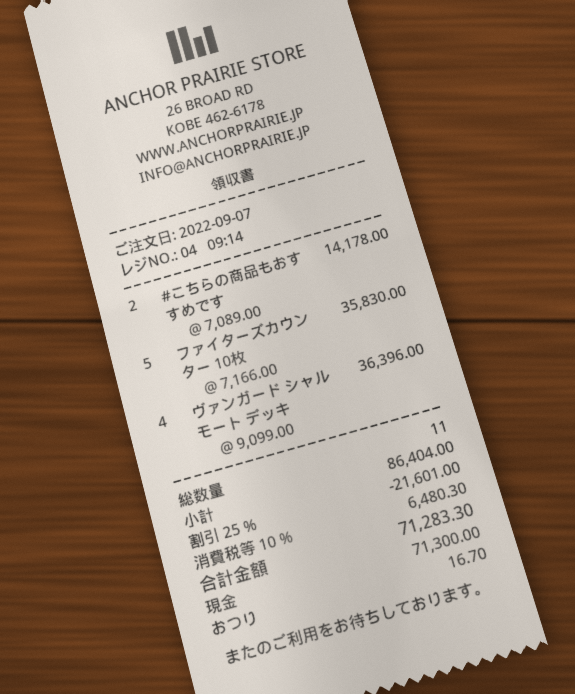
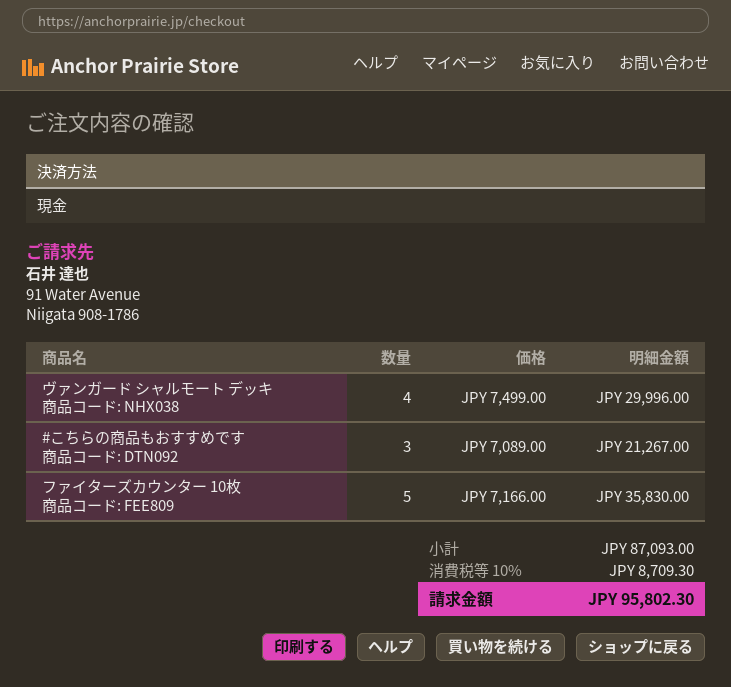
#こちらの商品もおすすめです: 2 x 7089.00 = 14178.00 -> 3 x 7089.00 = 21267.00
ヴァンガード シャルモート デッキ: 4 x 9099.00 = 36396.00 -> 4 x 7499.00 = 29996.00
subtotal: 86404.00 -> 87093.00
discount: 25% = 21601.00 -> none
tax: 10% = 6480.30 -> 10% = 8709.30
total: 71283.30 -> 95802.30

